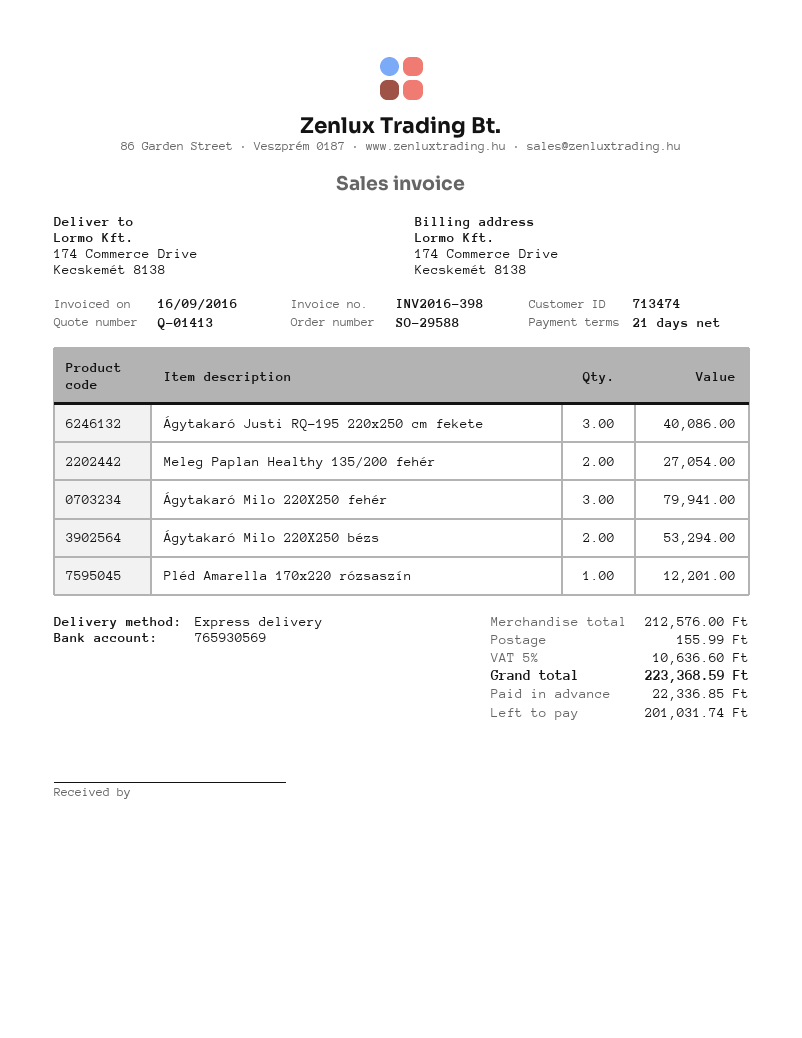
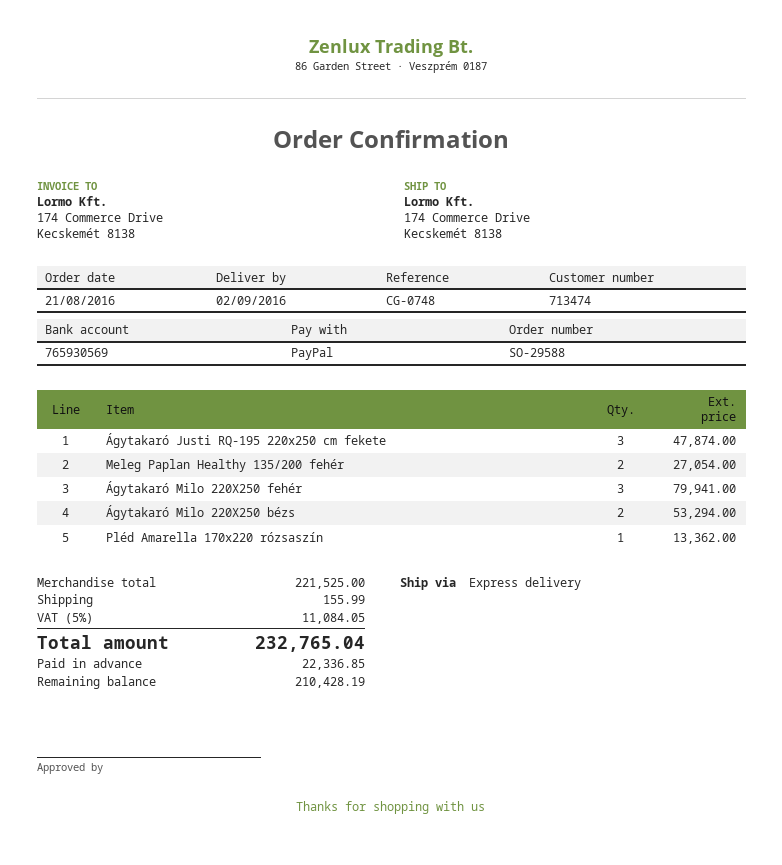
Ágytakaró Justi RQ-195 220x250 cm fekete: 3 for 40086.00 -> 3 for 47874.00
Pléd Amarella 170x220 rózsaszín: 1 for 12201.00 -> 1 for 13362.00
subtotal: 212576.00 -> 221525.00
tax: 5% = 10636.60 -> 5% = 11084.05
total: 223368.59 -> 232765.04
balance: 201031.74 -> 210428.19

